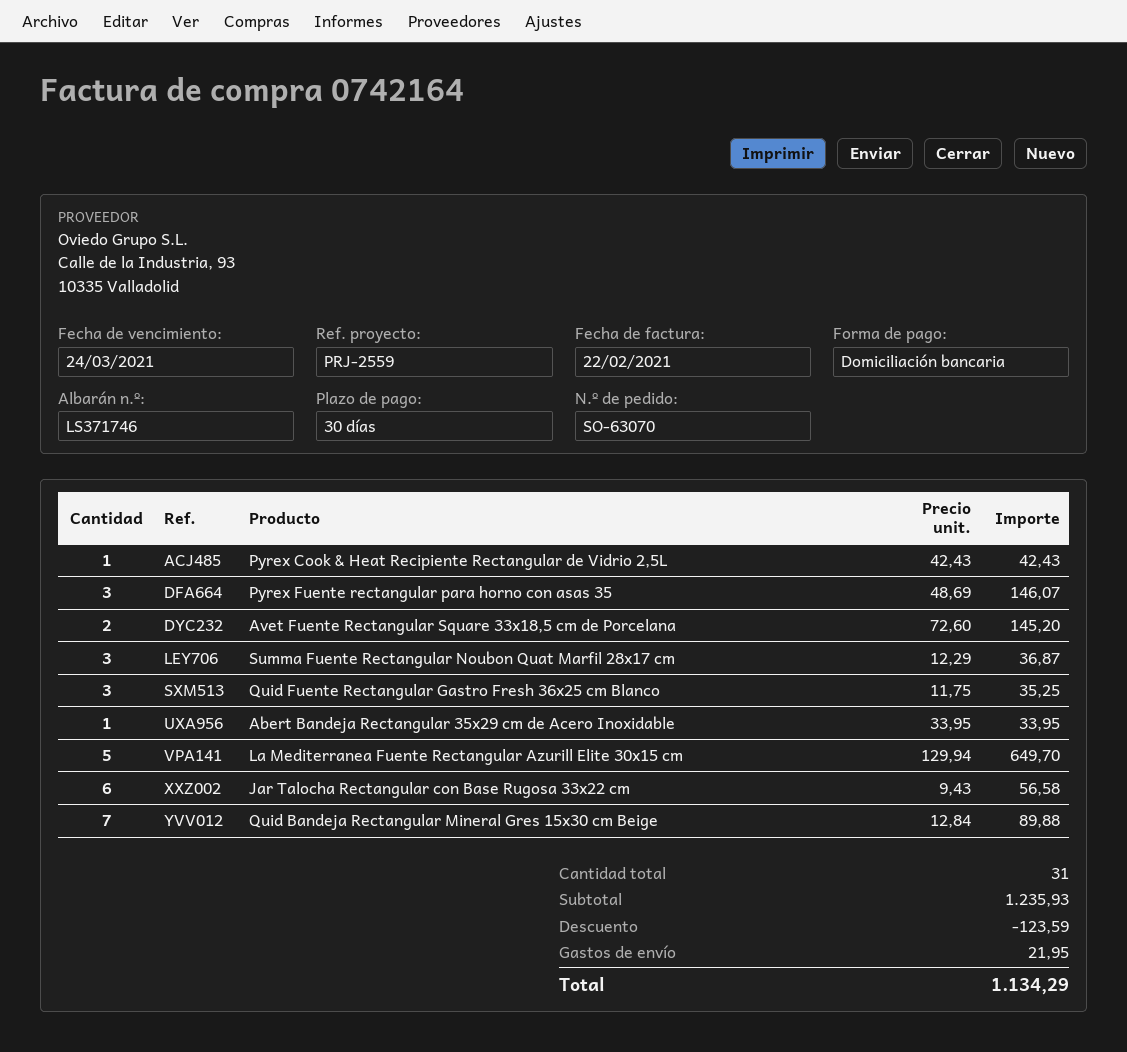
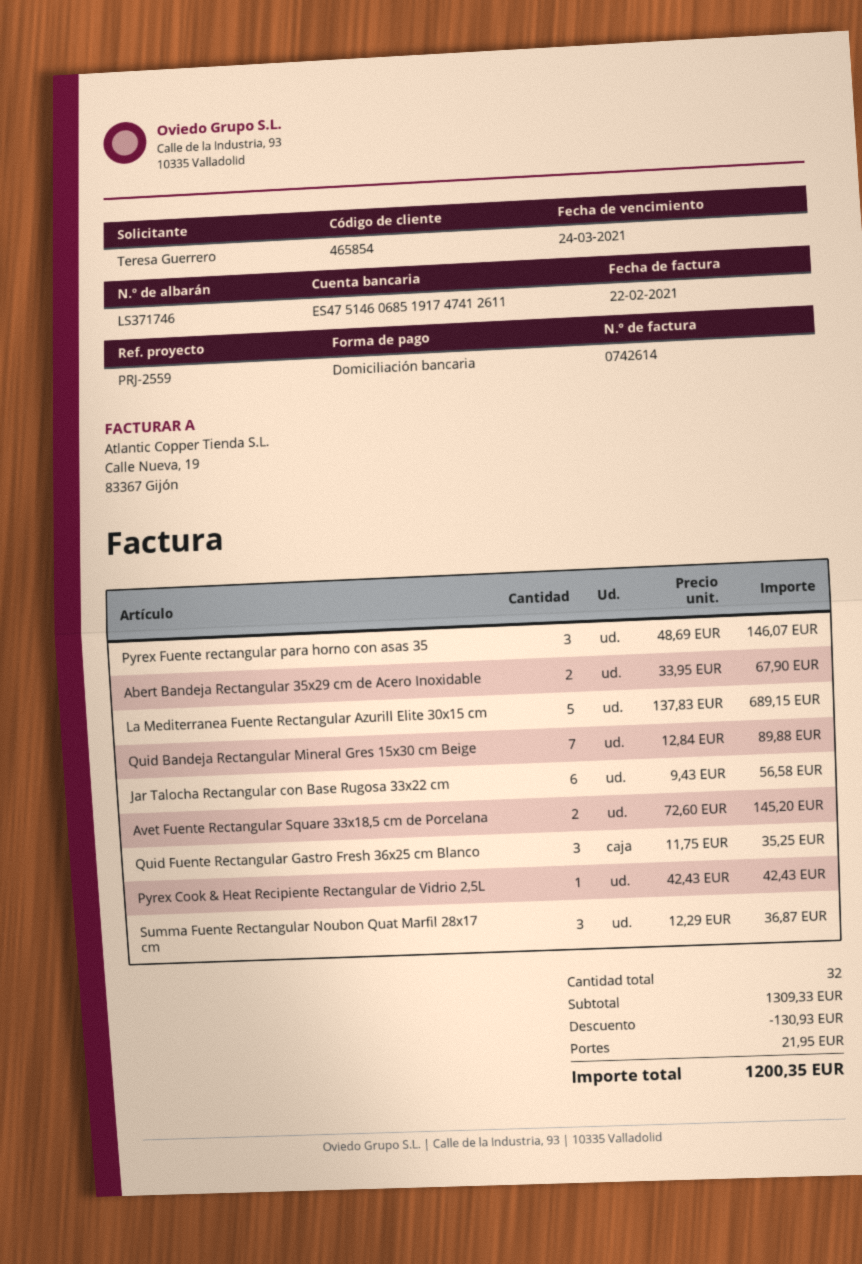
invoice number: 0742164 -> 0742614
Abert Bandeja Rectangular 35x29 cm de Acero Inoxidable: 1 x 33.95 = 33.95 -> 2 x 33.95 = 67.90
La Mediterranea Fuente Rectangular Azurill Elite 30x15 cm: 5 x 129.94 = 649.70 -> 5 x 137.83 = 689.15
total quantity: 31 -> 32
subtotal: 1235.93 -> 1309.33
discount: 123.59 -> 130.93
total: 1134.29 -> 1200.35

